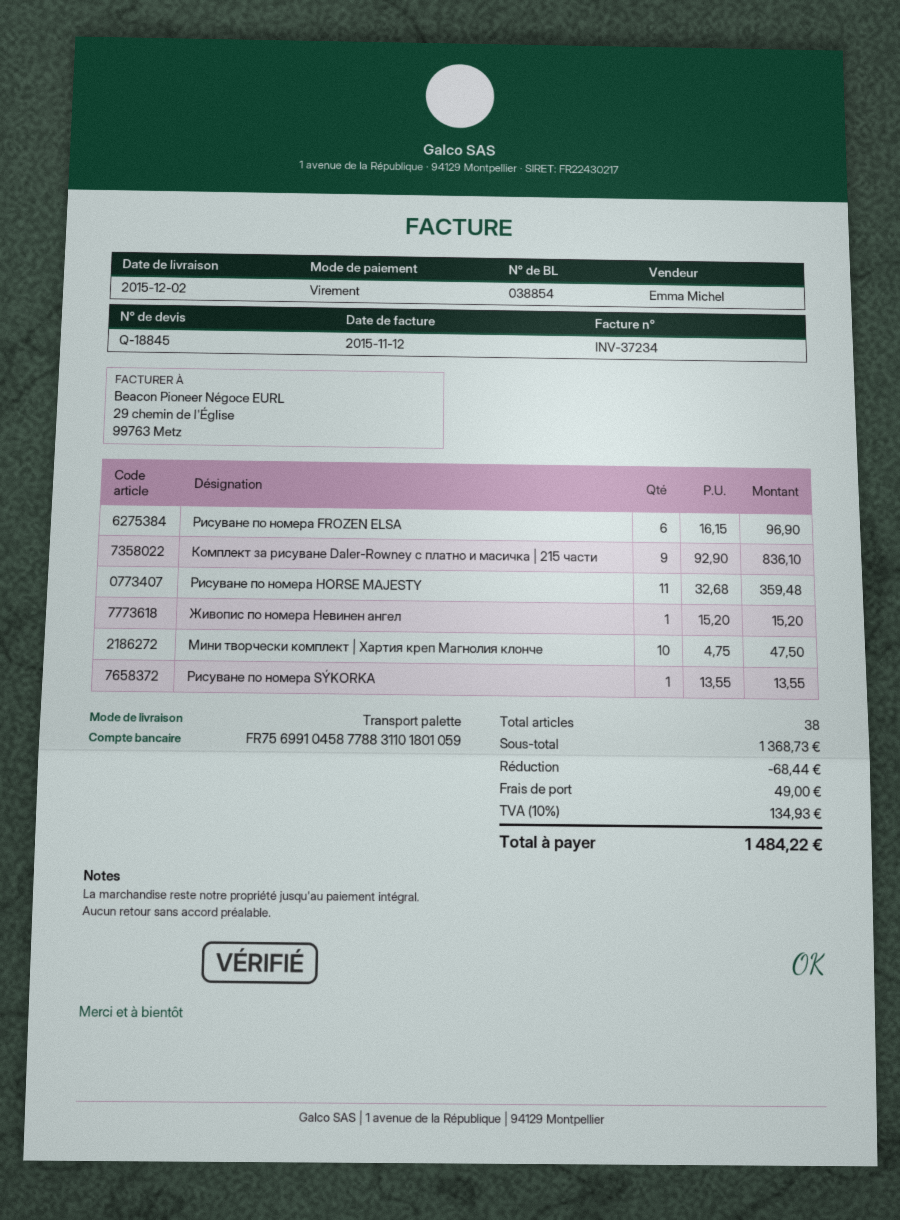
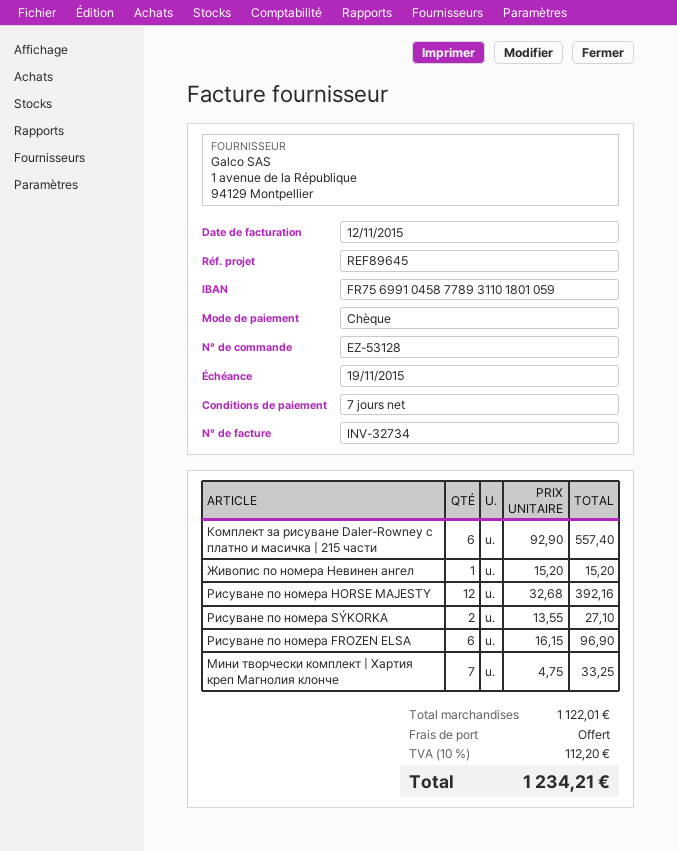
invoice number: INV-37234 -> INV-32734
payment method: bank transfer -> cheque
bank account: FR7569910458778831101801059 -> FR7569910458778931101801059
Комплект за рисуване Daler-Rowney с платно и масичка | 215 части: 9 x 92.90 = 836.10 -> 6 x 92.90 = 557.40
Рисуване по номера HORSE MAJESTY: 11 x 32.68 = 359.48 -> 12 x 32.68 = 392.16
Мини творчески комплект | Хартия креп Магнолия клонче: 10 x 4.75 = 47.50 -> 7 x 4.75 = 33.25
Рисуване по номера SÝKORKA: 1 x 13.55 = 13.55 -> 2 x 13.55 = 27.10
subtotal: 1368.73 -> 1122.01
discount: 68.44 -> none
shipping: 49.00 -> 0.00
tax: 10% = 134.93 -> 10% = 112.20
total: 1484.22 -> 1234.21

